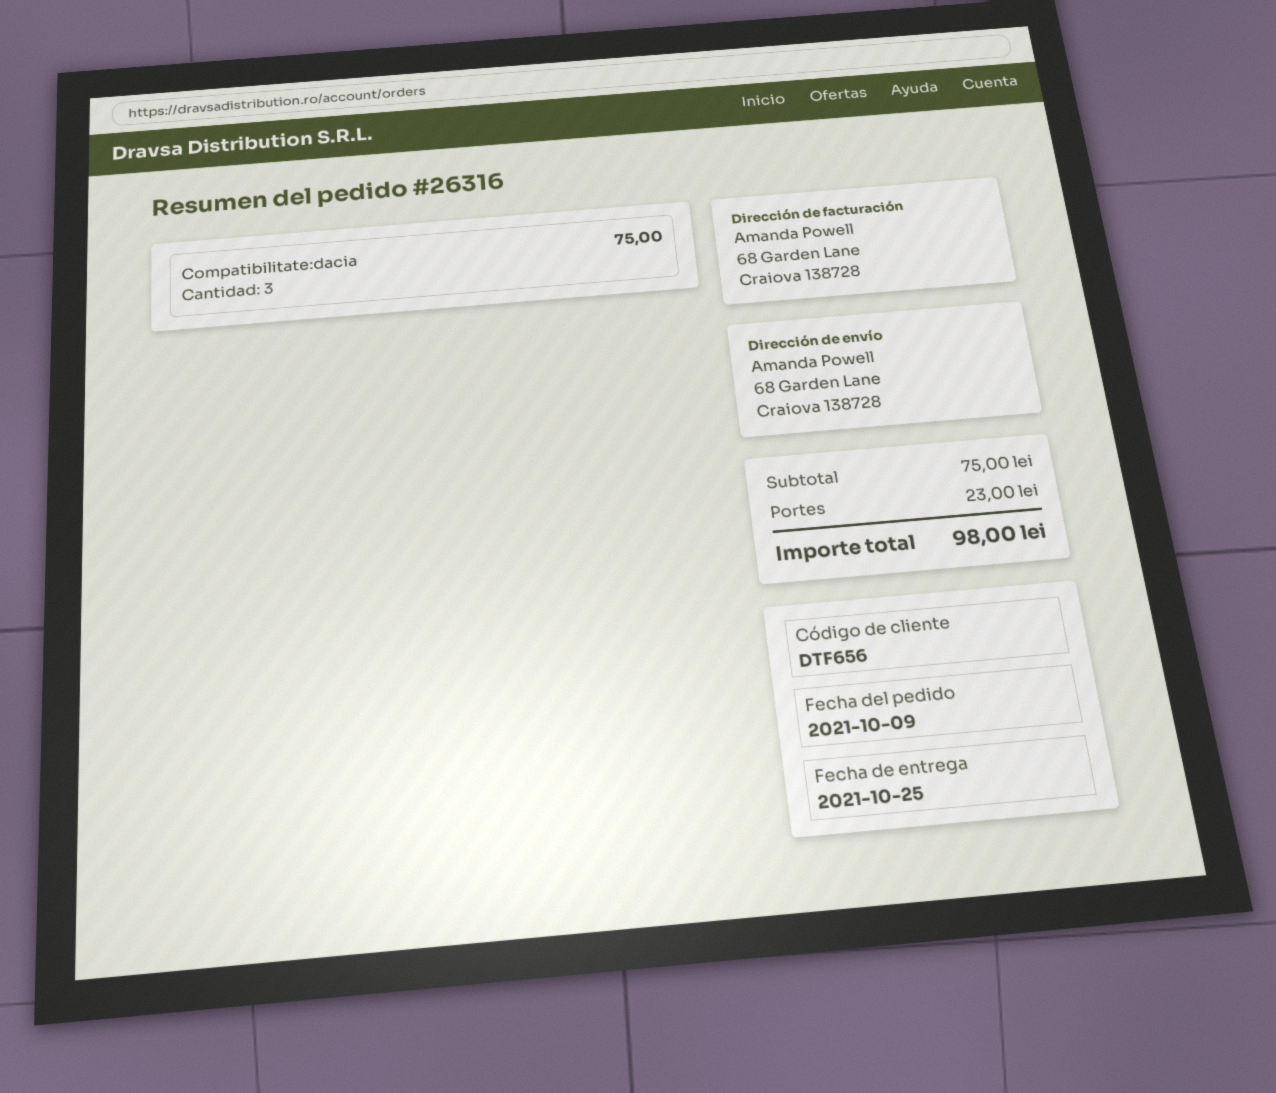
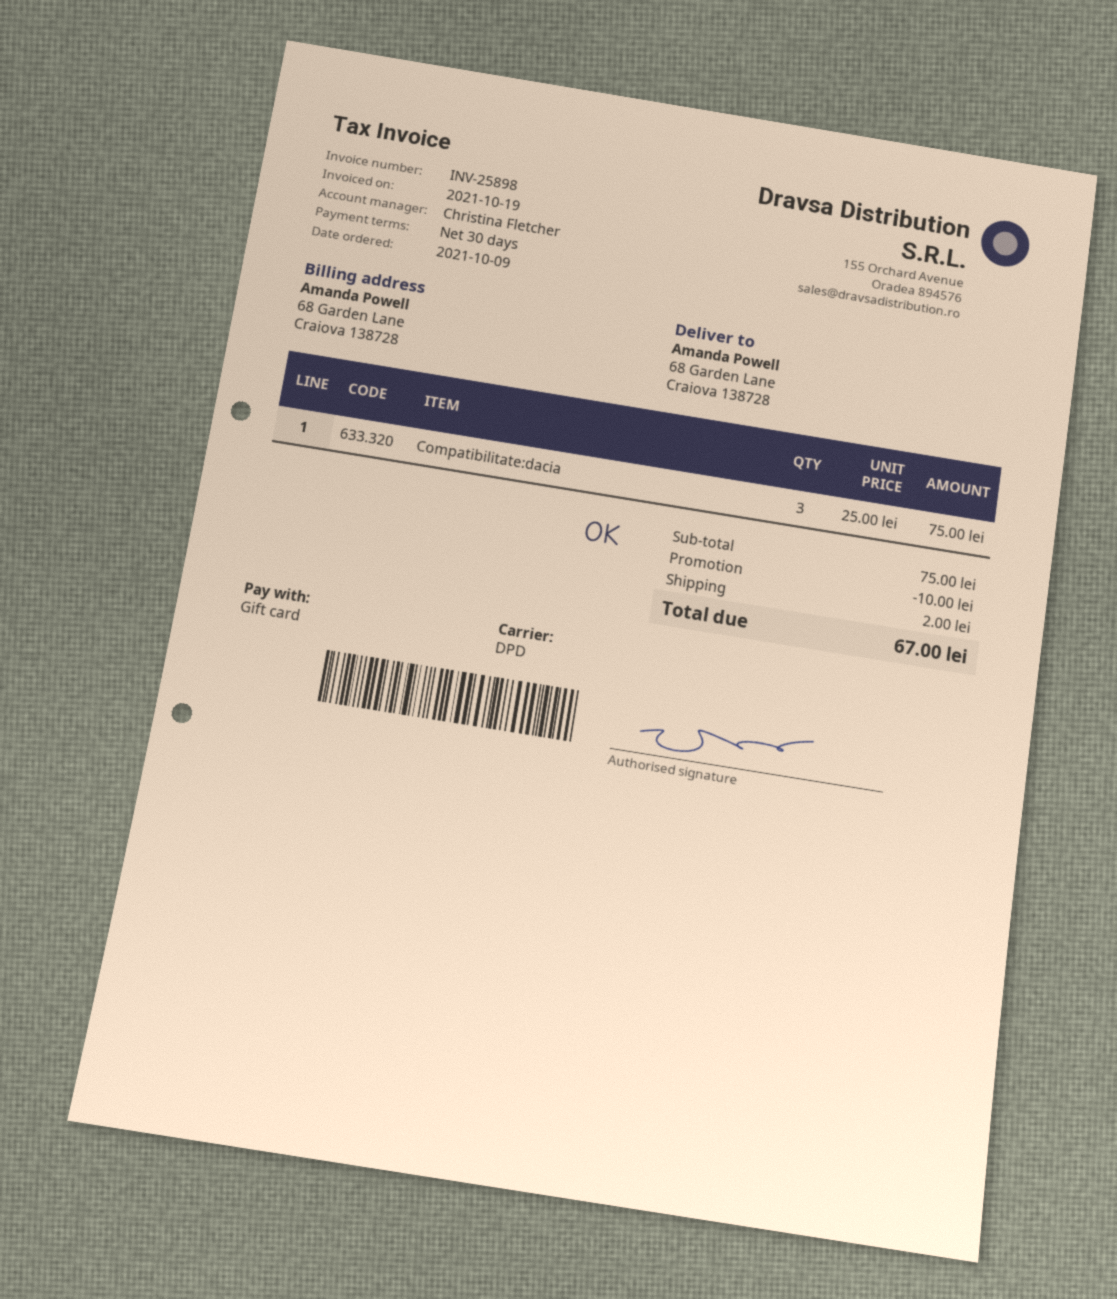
discount: none -> 10.00
shipping: 23.00 -> 2.00
total: 98.00 -> 67.00

